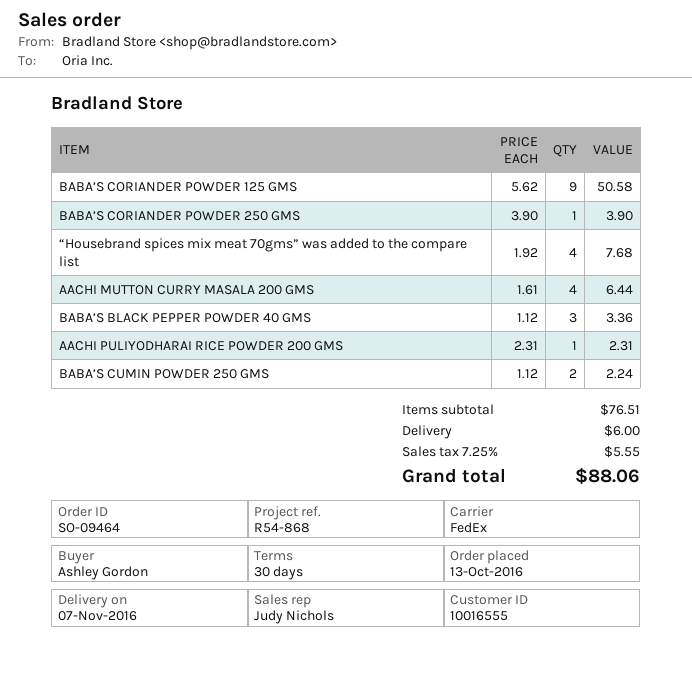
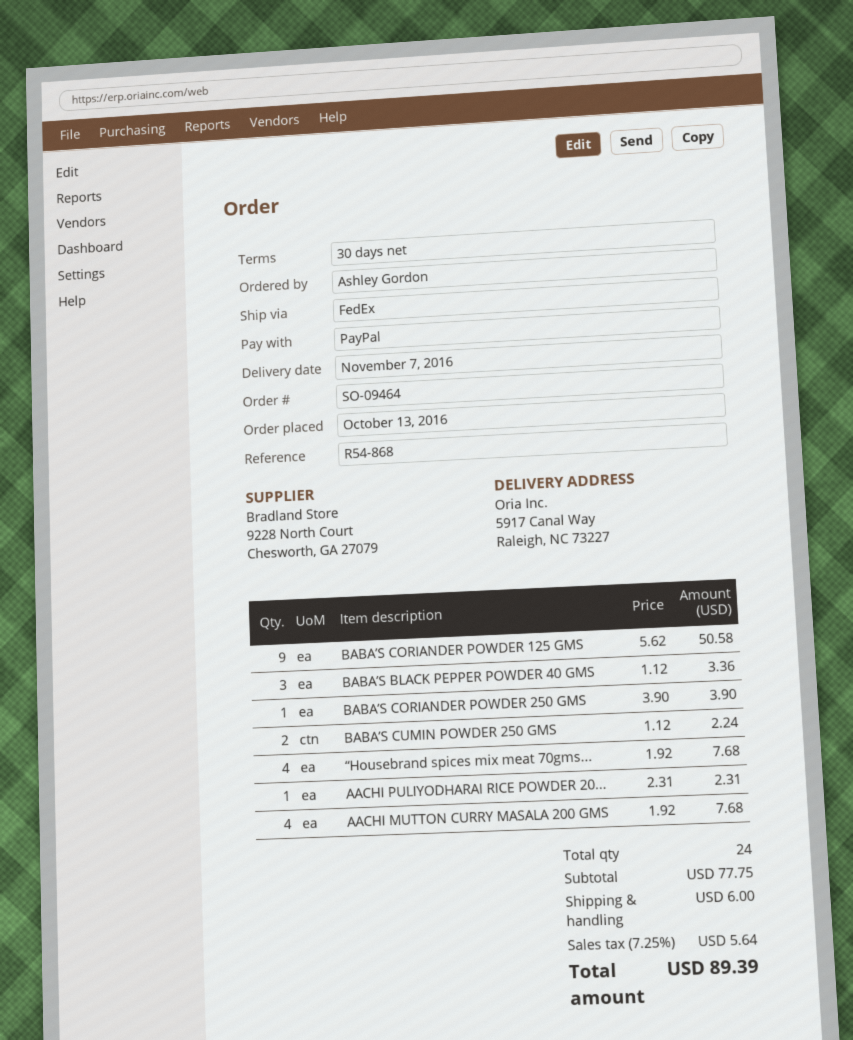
AACHI MUTTON CURRY MASALA 200 GMS: 4 x 1.61 = 6.44 -> 4 x 1.92 = 7.68
subtotal: 76.51 -> 77.75
tax: 7.25% = 5.55 -> 7.25% = 5.64
total: 88.06 -> 89.39

